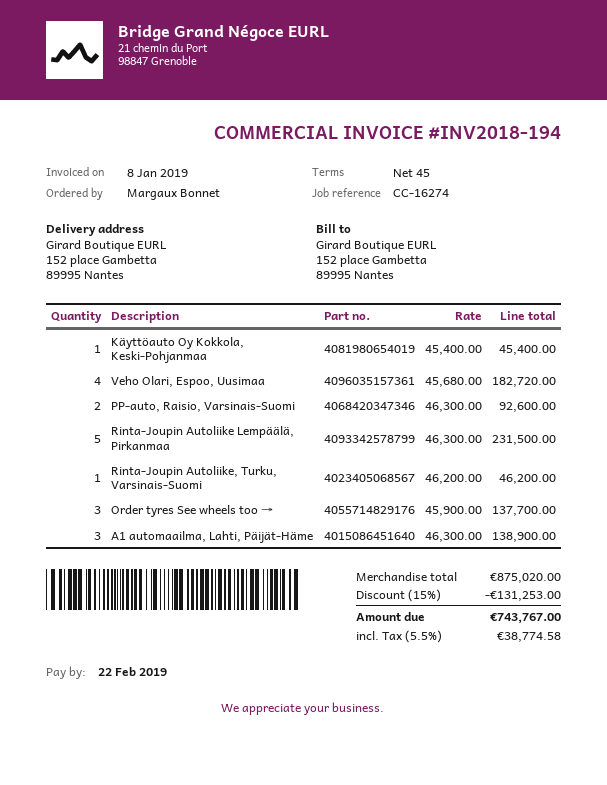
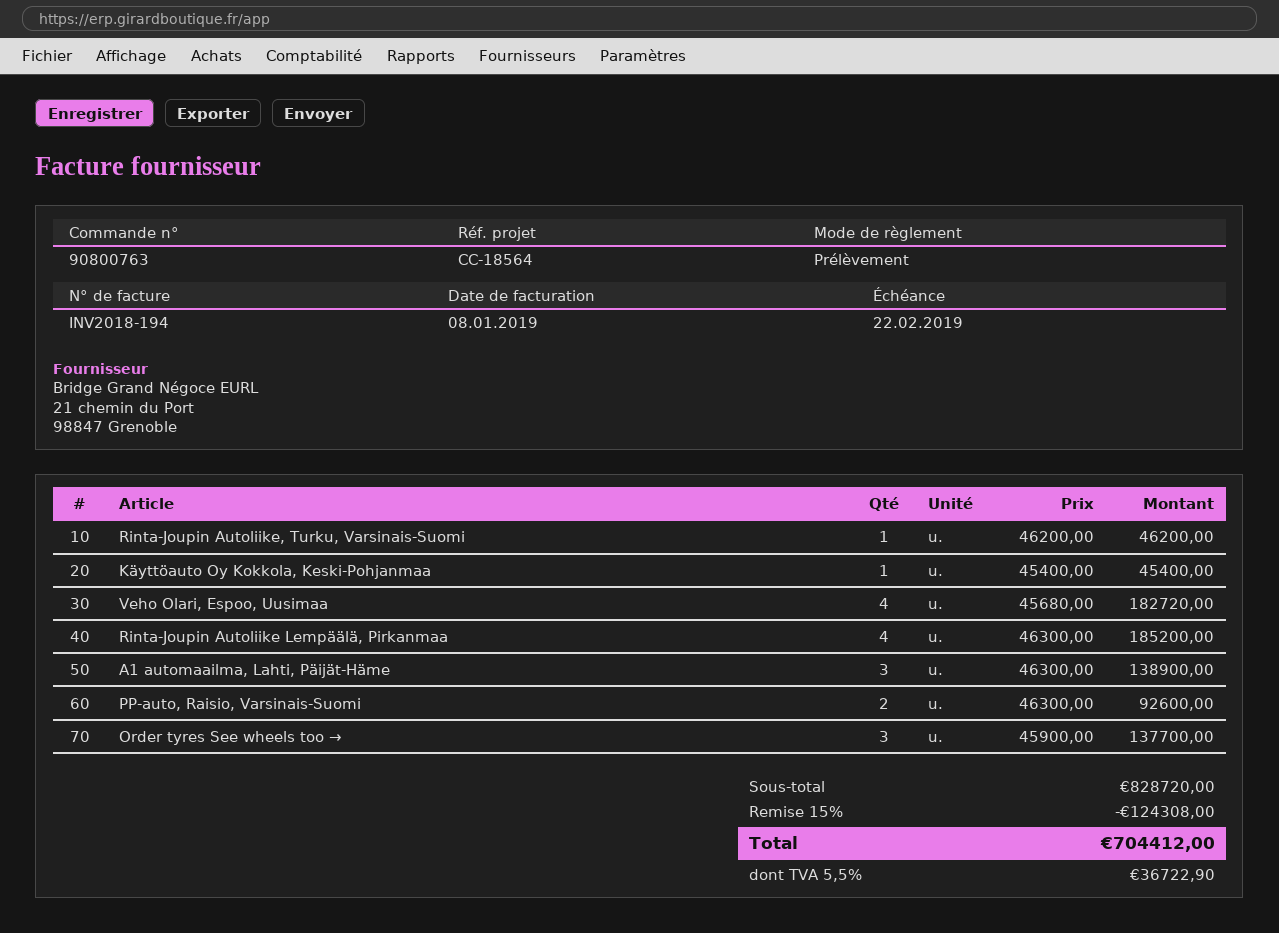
reference: CC-16274 -> CC-18564
Rinta-Joupin Autoliike Lempäälä, Pirkanmaa: 5 x 46300.00 = 231500.00 -> 4 x 46300.00 = 185200.00
subtotal: 875020.00 -> 828720.00
discount: 15% = 131253.00 -> 15% = 124308.00
tax: 5.5% = 38774.58 -> 5.5% = 36722.90
total: 743767.00 -> 704412.00

